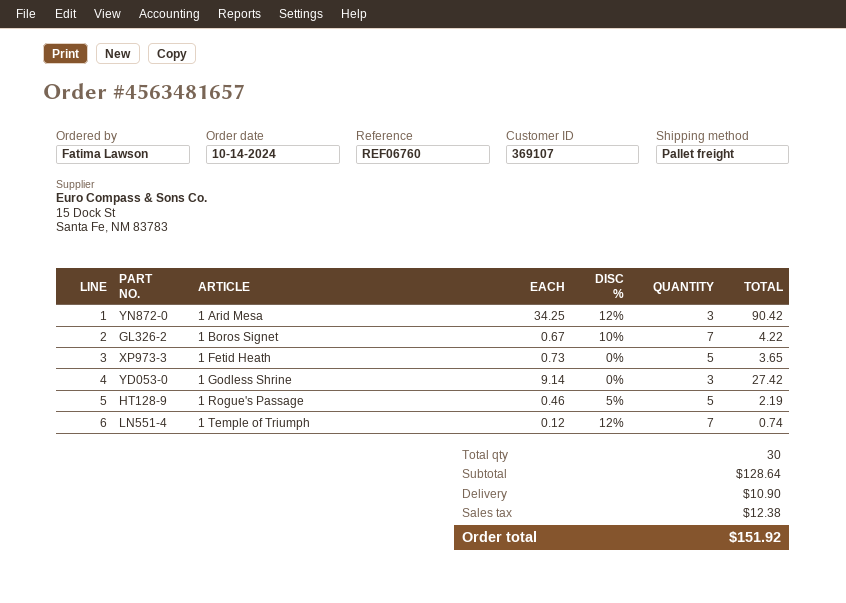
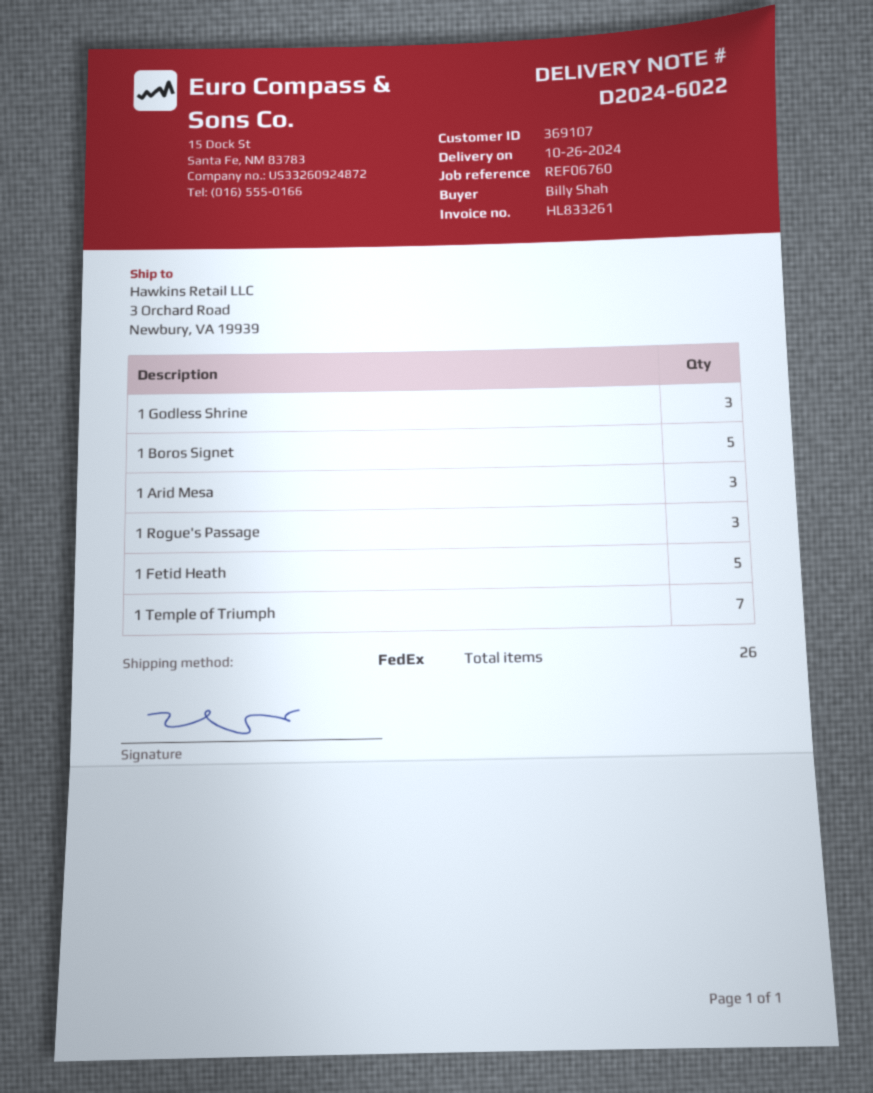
ordered by: Fatima Lawson -> Billy Shah
shipping method: pallet freight -> FedEx
1 Boros Signet: 7 -> 5
1 Rogue's Passage: 5 -> 3
total quantity: 30 -> 26

